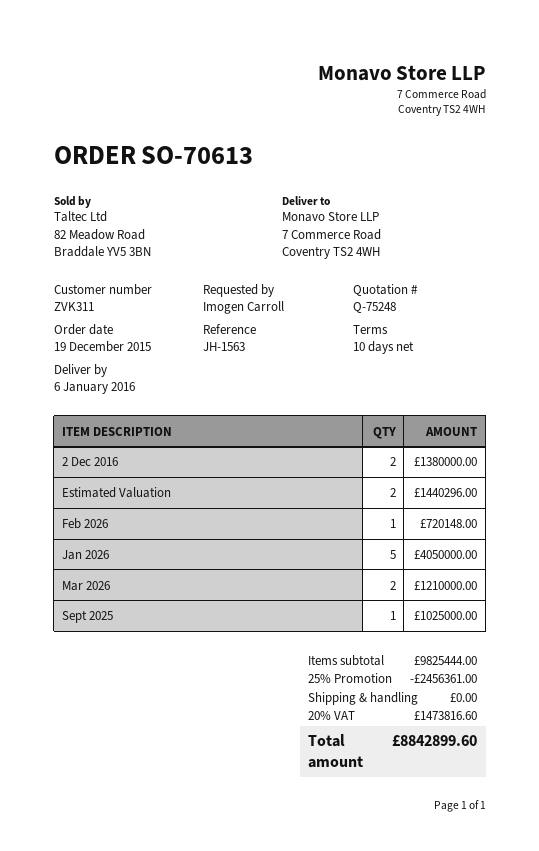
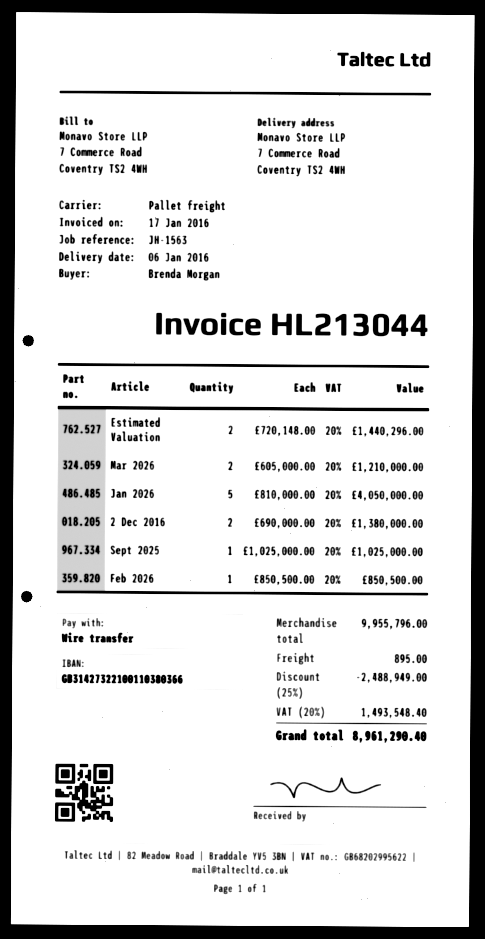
ordered by: Imogen Carroll -> Brenda Morgan
Feb 2026: 1 for 720148.00 -> 1 for 850500.00
subtotal: 9825444.00 -> 9955796.00
discount: 25% = 2456361.00 -> 25% = 2488949.00
shipping: 0.00 -> 895.00
tax: 20% = 1473816.60 -> 20% = 1493548.40
total: 8842899.60 -> 8961290.40

